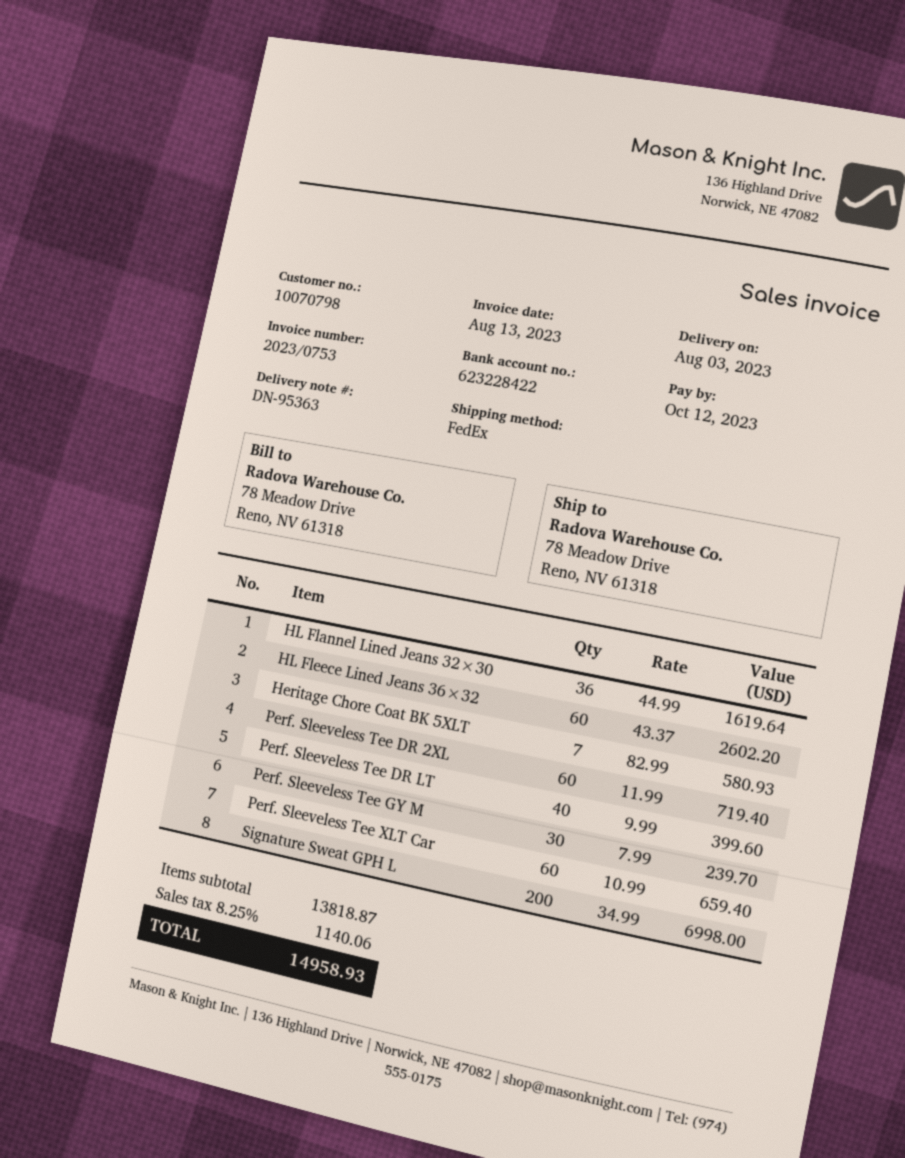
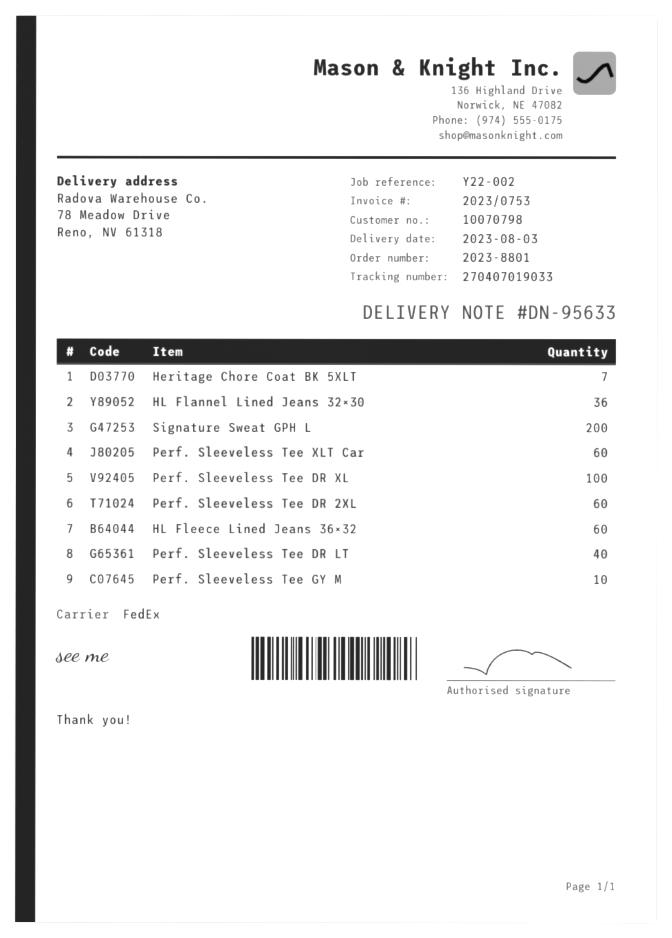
delivery note number: DN-95363 -> DN-95633
Perf. Sleeveless Tee GY M: 30 -> 10
Perf. Sleeveless Tee DR XL: none -> 100

